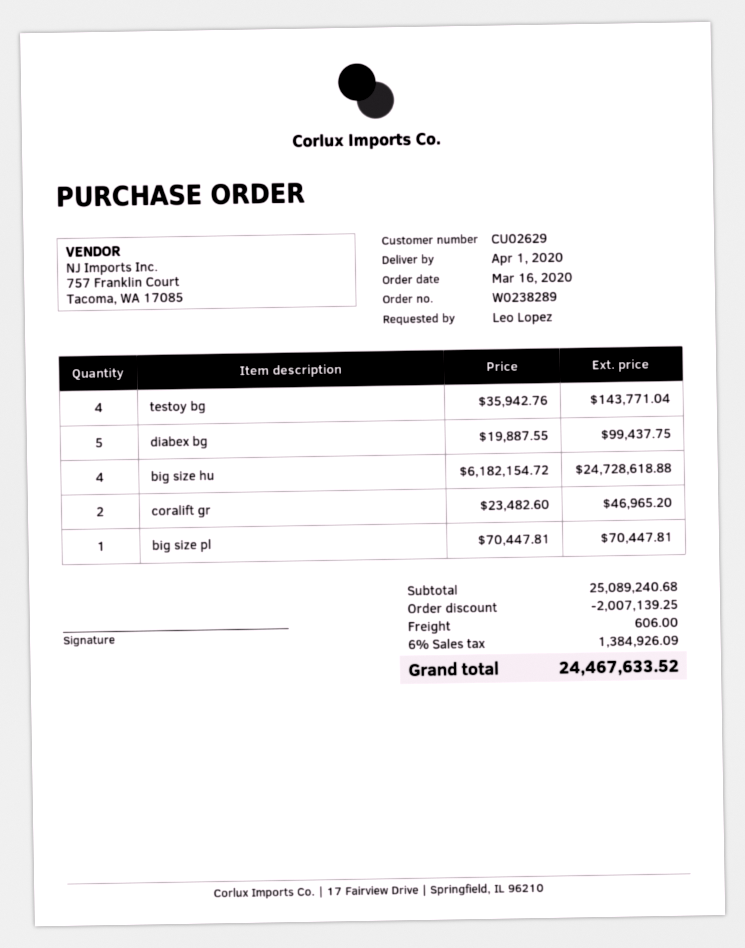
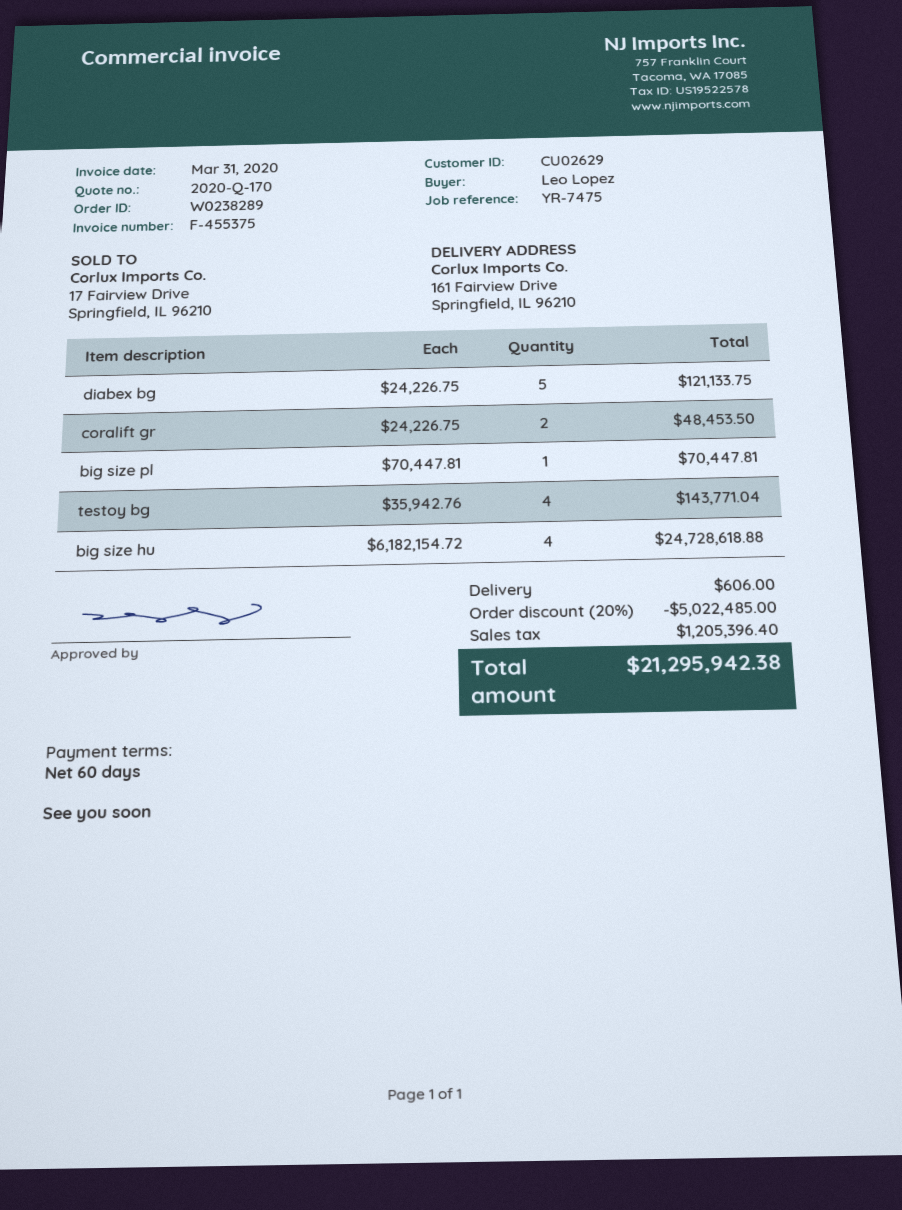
diabex bg: 5 x 19887.55 = 99437.75 -> 5 x 24226.75 = 121133.75
coralift gr: 2 x 23482.60 = 46965.20 -> 2 x 24226.75 = 48453.50
discount: 2007139.25 -> 5022485.00
tax: 1384926.09 -> 1205396.40
total: 24467633.52 -> 21295942.38

